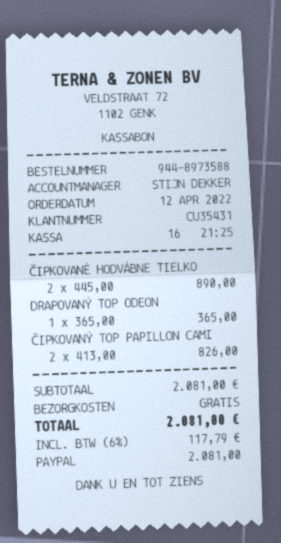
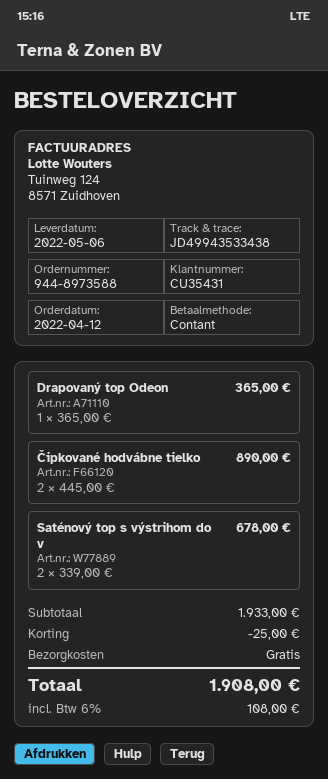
payment method: PayPal -> cash
ČIPKOVANÝ TOP PAPILLON CAMI: 2 x 413.00 = 826.00 -> none
Saténový top s výstrihom do v: none -> 2 x 339.00 = 678.00
subtotal: 2081.00 -> 1933.00
discount: none -> 25.00
tax: 6% = 117.79 -> 6% = 108.00
total: 2081.00 -> 1908.00

